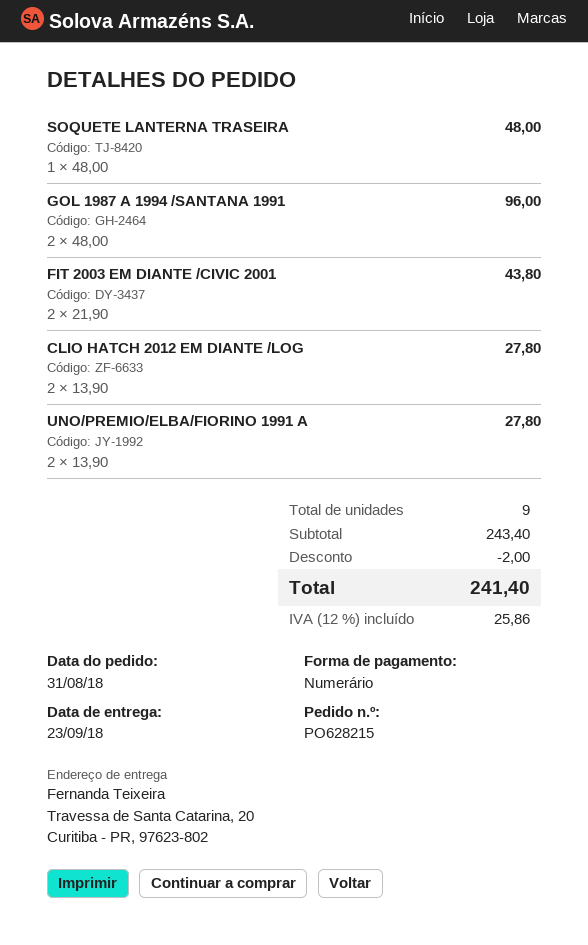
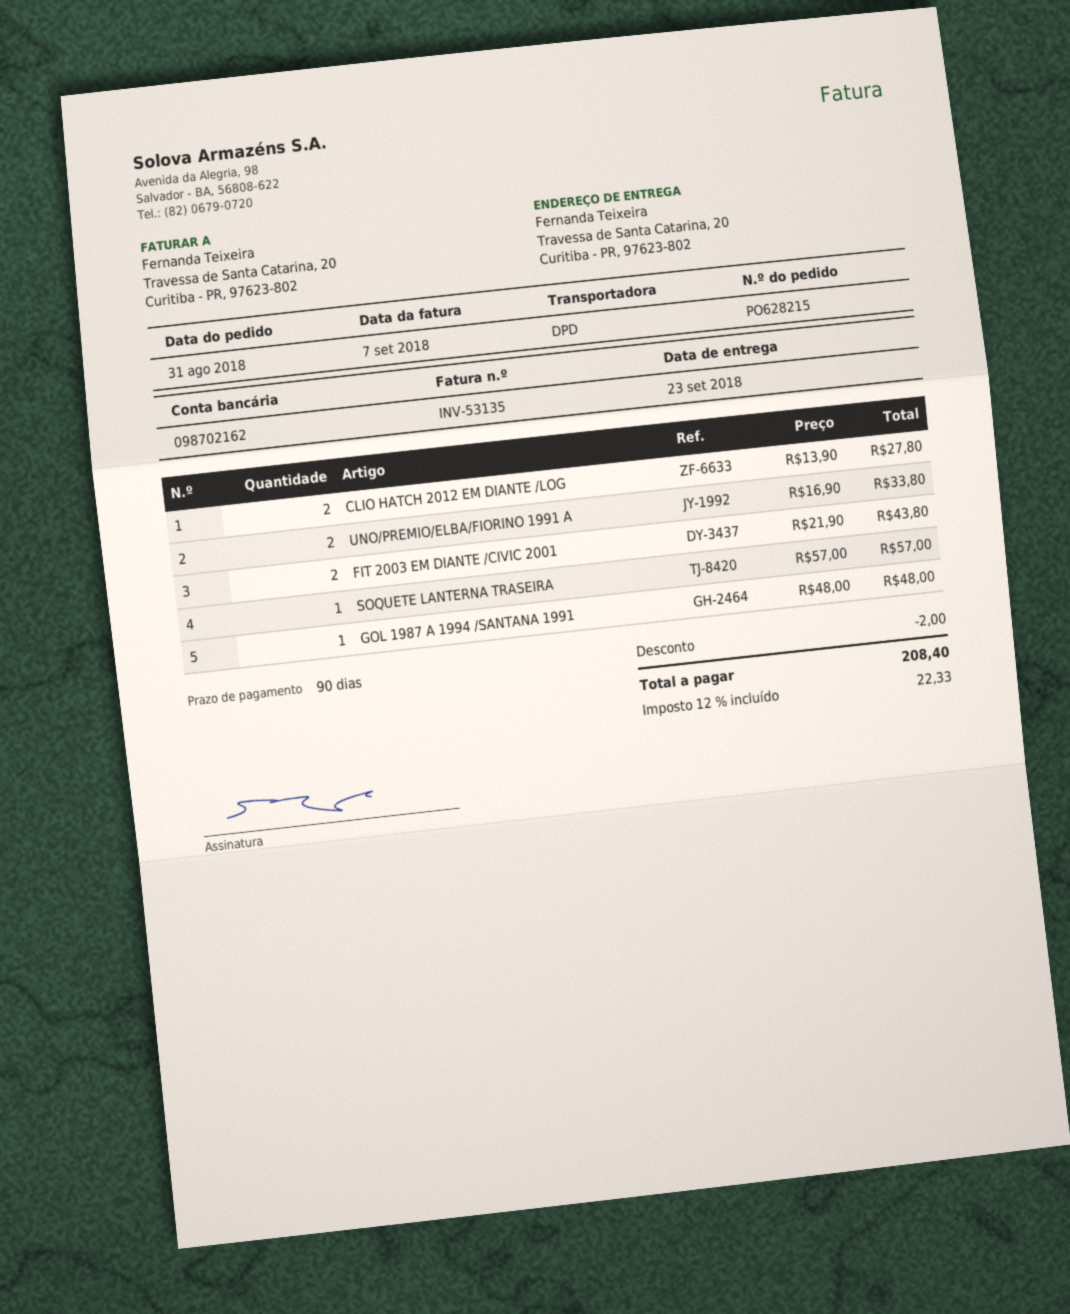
SOQUETE LANTERNA TRASEIRA: 1 x 48.00 = 48.00 -> 1 x 57.00 = 57.00
GOL 1987 A 1994 /SANTANA 1991: 2 x 48.00 = 96.00 -> 1 x 48.00 = 48.00
UNO/PREMIO/ELBA/FIORINO 1991 A: 2 x 13.90 = 27.80 -> 2 x 16.90 = 33.80
tax: 12% = 25.86 -> 12% = 22.33
total: 241.40 -> 208.40

